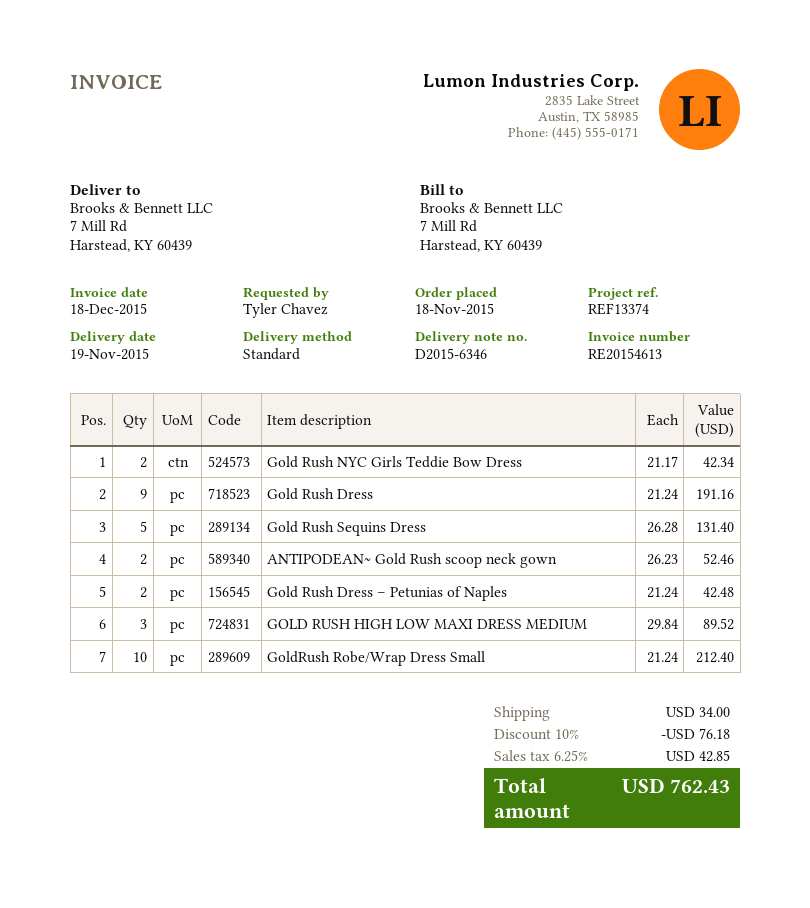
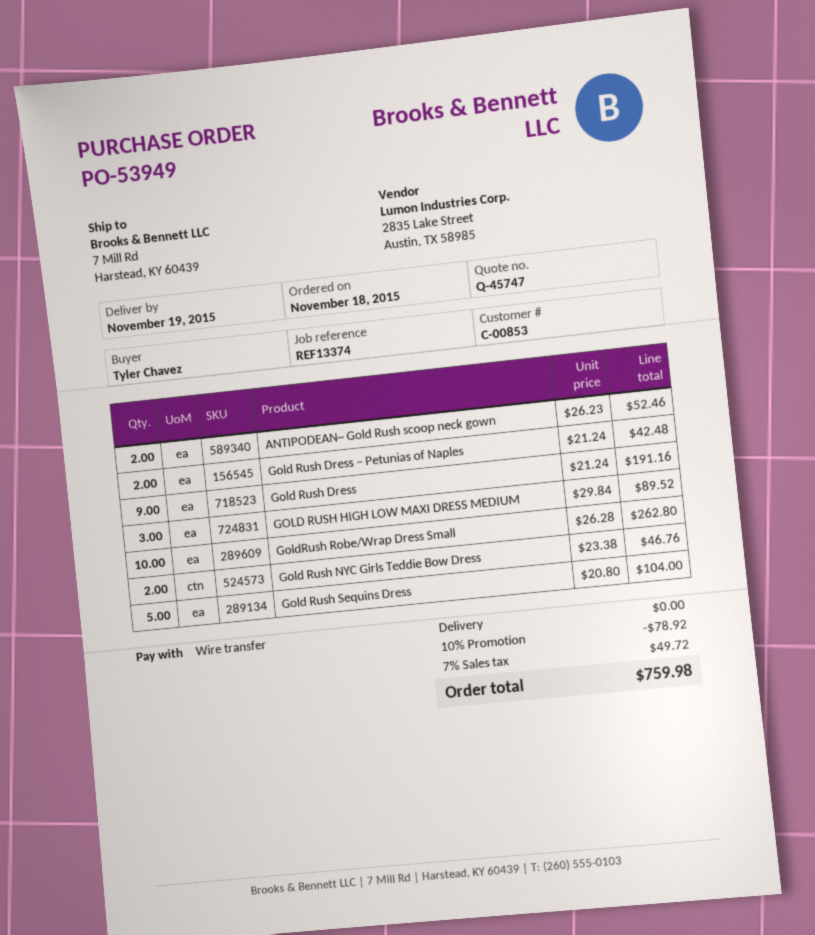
Gold Rush NYC Girls Teddie Bow Dress: 2 x 21.17 = 42.34 -> 2 x 23.38 = 46.76
Gold Rush Sequins Dress: 5 x 26.28 = 131.40 -> 5 x 20.80 = 104.00
GoldRush Robe/Wrap Dress Small: 10 x 21.24 = 212.40 -> 10 x 26.28 = 262.80
discount: 10% = 76.18 -> 10% = 78.92
shipping: 34.00 -> 0.00
tax: 6.25% = 42.85 -> 7% = 49.72
total: 762.43 -> 759.98

